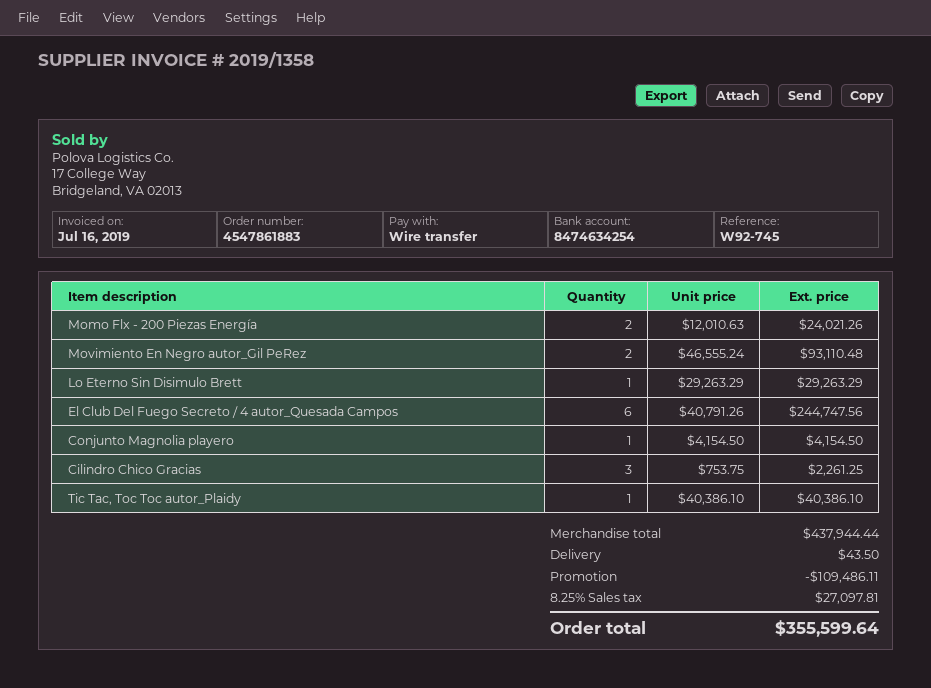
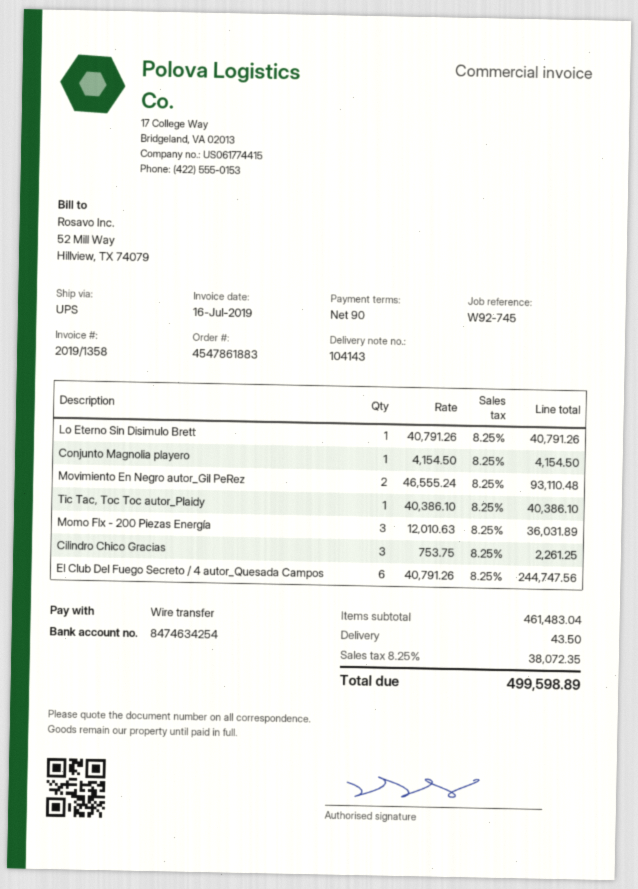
Momo Flx - 200 Piezas Energía: 2 x 12010.63 = 24021.26 -> 3 x 12010.63 = 36031.89
Lo Eterno Sin Disimulo Brett: 1 x 29263.29 = 29263.29 -> 1 x 40791.26 = 40791.26
subtotal: 437944.44 -> 461483.04
discount: 109486.11 -> none
tax: 8.25% = 27097.81 -> 8.25% = 38072.35
total: 355599.64 -> 499598.89

